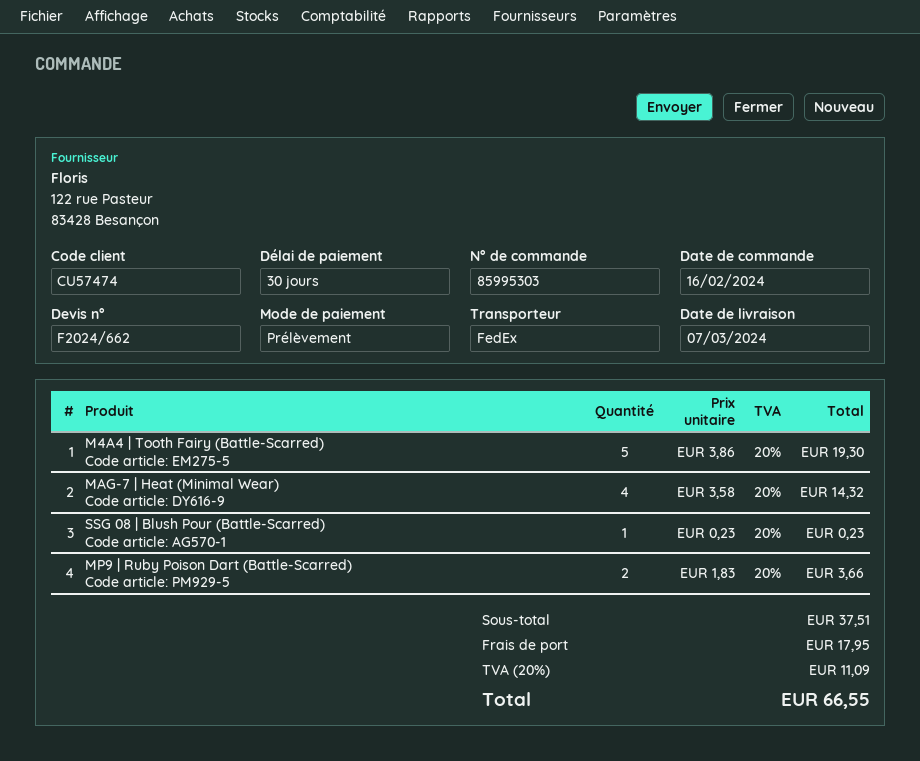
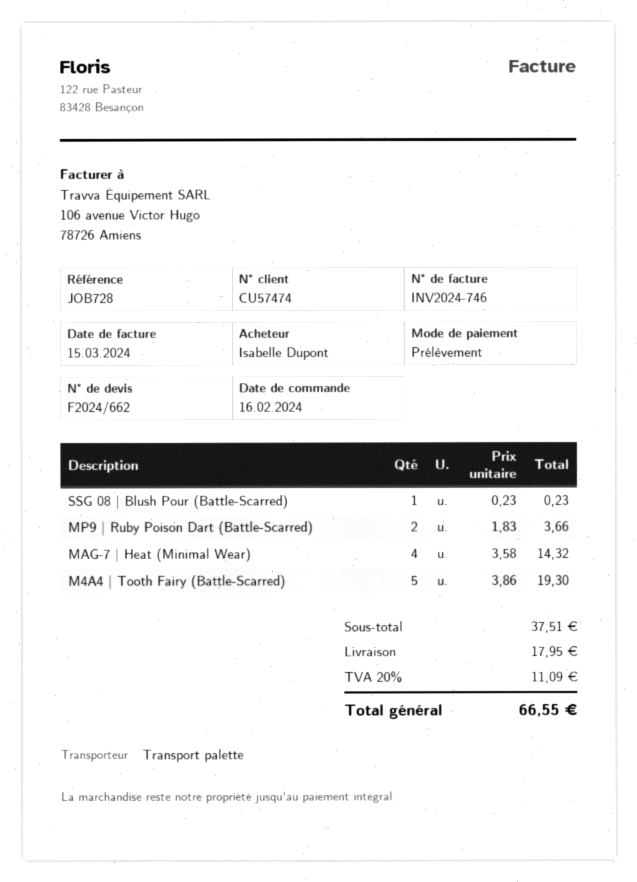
shipping method: FedEx -> pallet freight

